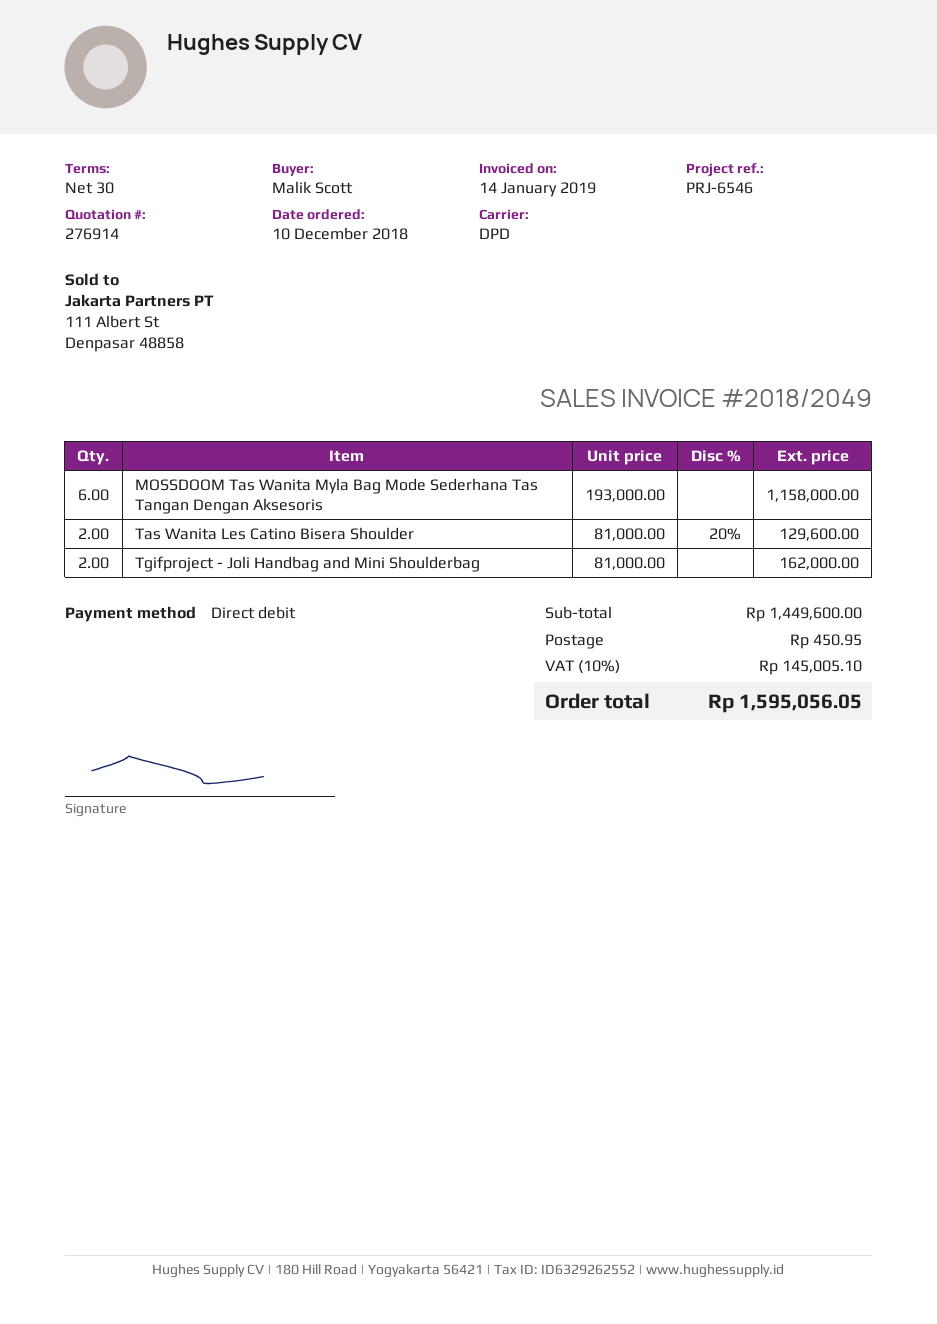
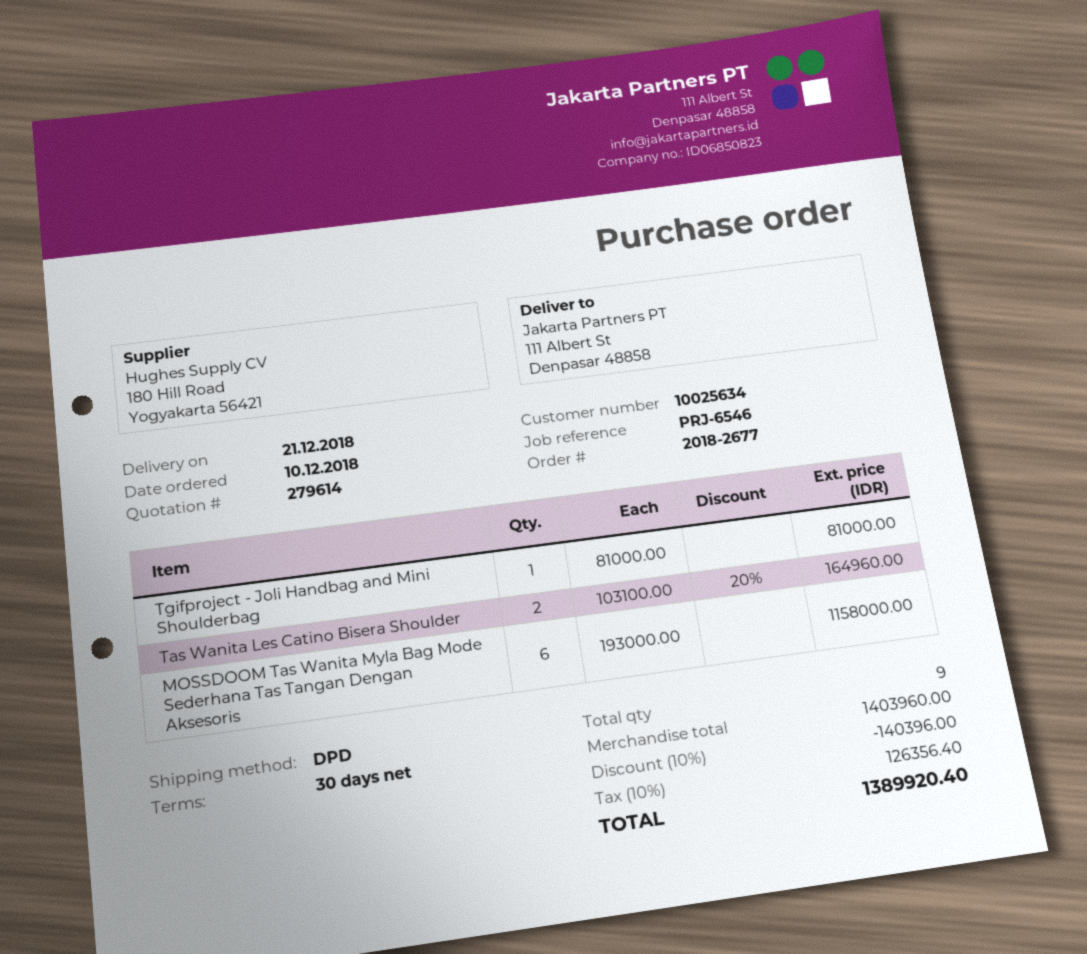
quote number: 276914 -> 279614
Tas Wanita Les Catino Bisera Shoulder: 2 x 81000.00 - 20% = 129600.00 -> 2 x 103100.00 - 20% = 164960.00
Tgifproject - Joli Handbag and Mini Shoulderbag: 2 x 81000.00 = 162000.00 -> 1 x 81000.00 = 81000.00
subtotal: 1449600.00 -> 1403960.00
discount: none -> 10% = 140396.00
shipping: 450.95 -> none
tax: 10% = 145005.10 -> 10% = 126356.40
total: 1595056.05 -> 1389920.40

